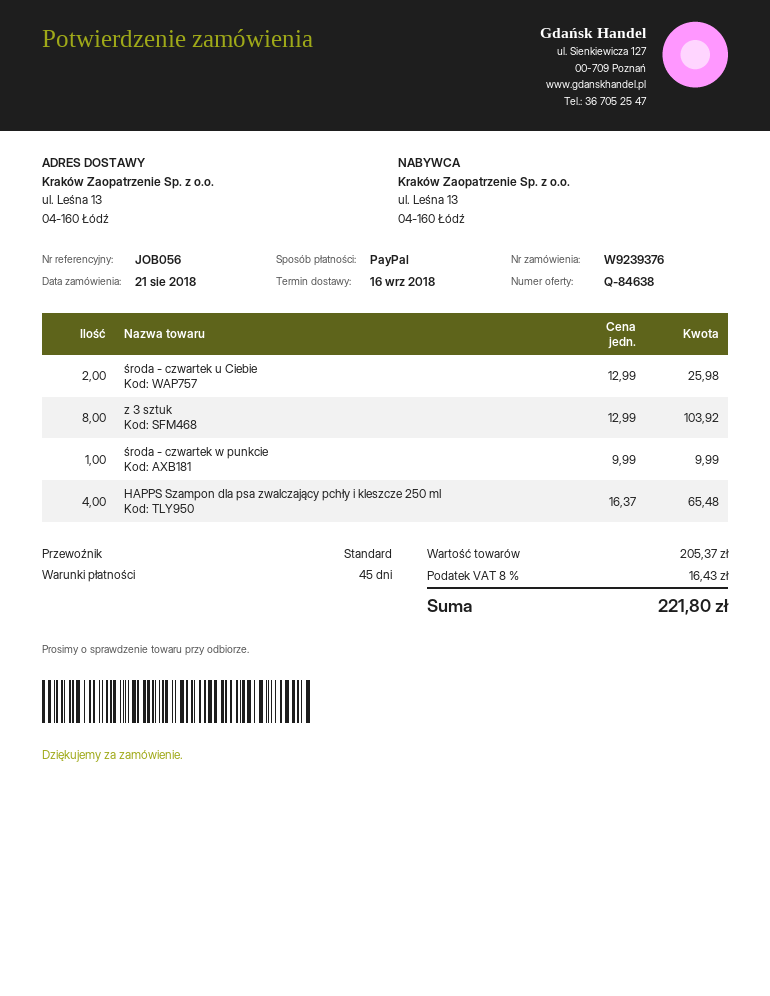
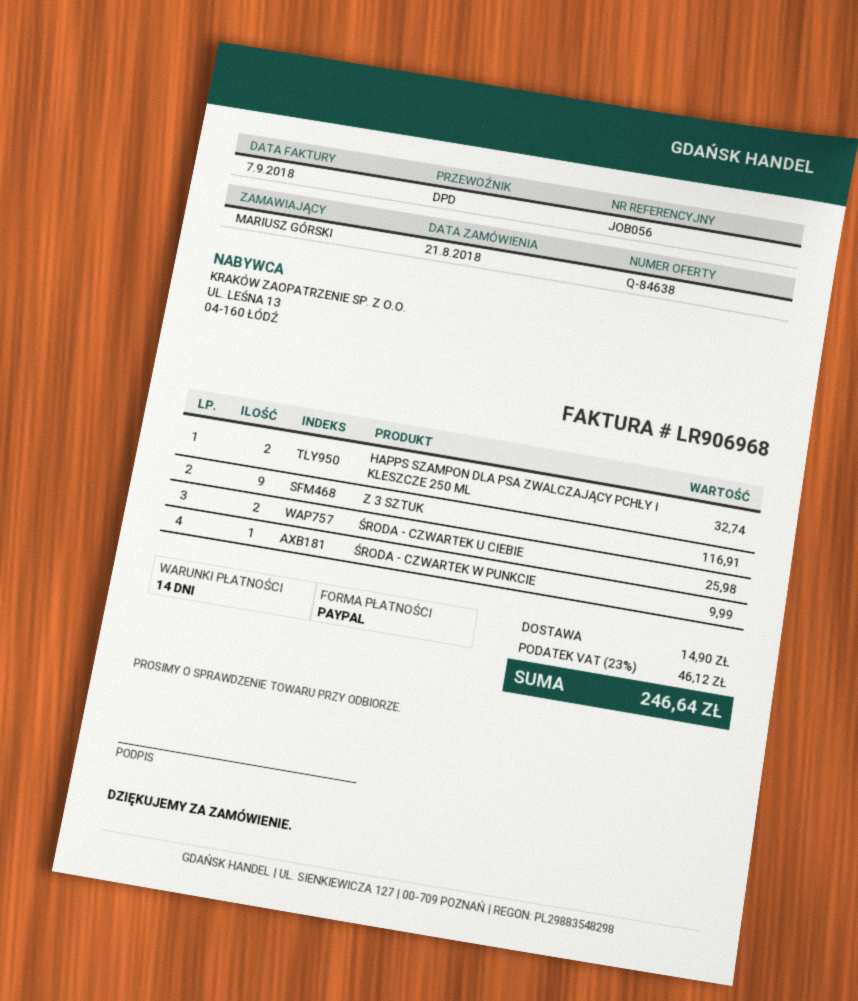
payment terms: 45 days -> 14 days
shipping method: standard -> DPD
z 3 sztuk: 8 for 103.92 -> 9 for 116.91
HAPPS Szampon dla psa zwalczający pchły i kleszcze 250 ml: 4 for 65.48 -> 2 for 32.74
shipping: none -> 14.90
tax: 8% = 16.43 -> 23% = 46.12
total: 221.80 -> 246.64

